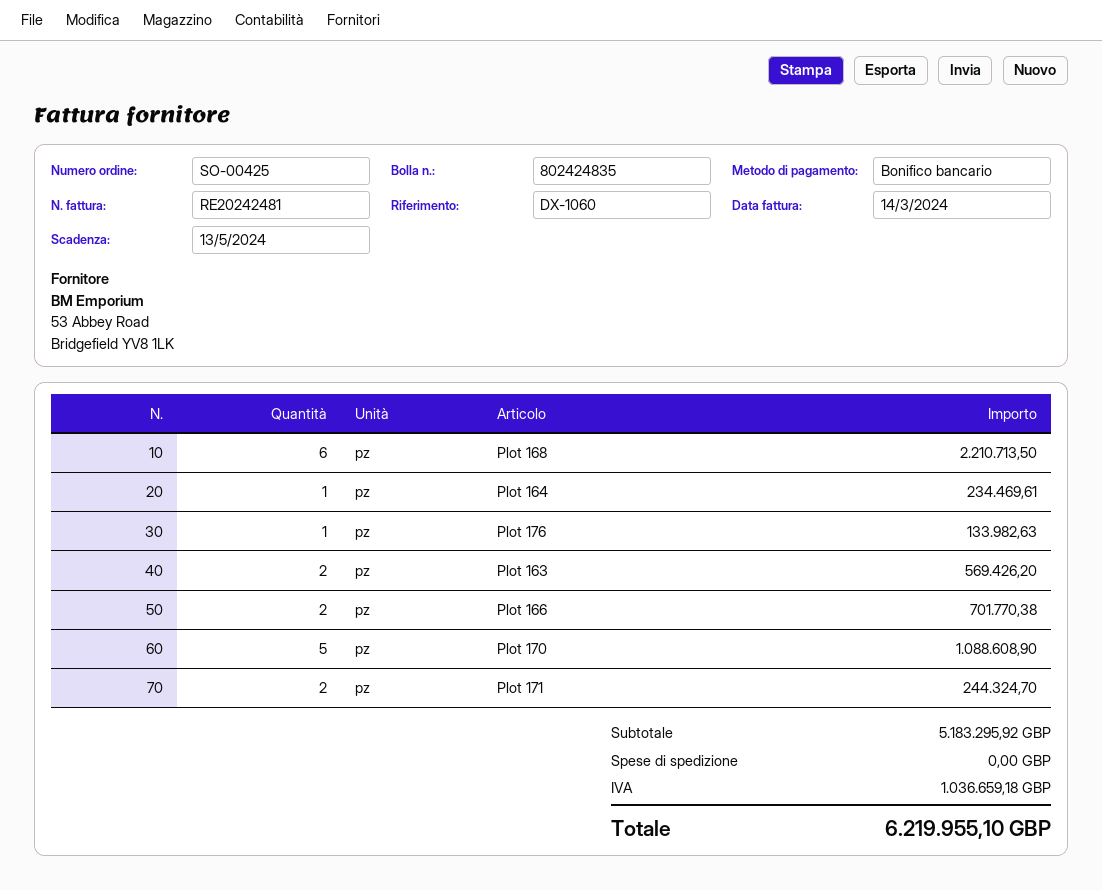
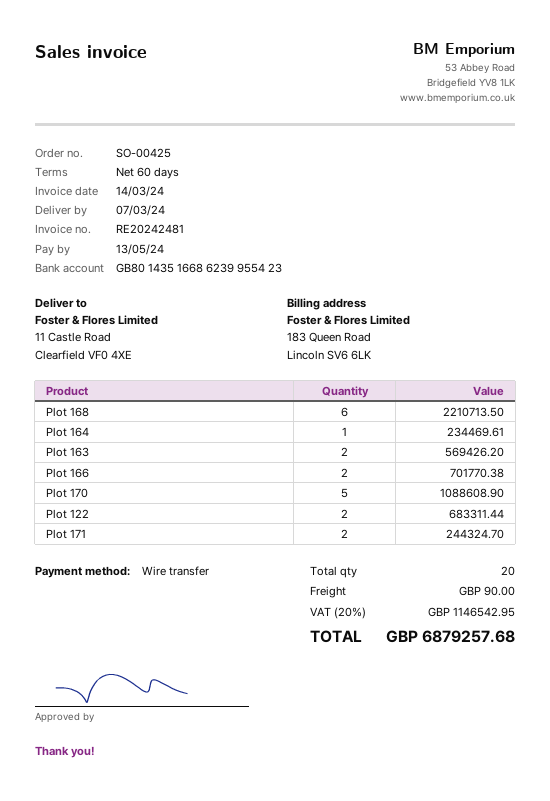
Plot 176: 1 for 133982.63 -> none
Plot 122: none -> 2 for 683311.44
shipping: 0.00 -> 90.00
tax: 1036659.18 -> 1146542.95
total: 6219955.10 -> 6879257.68

